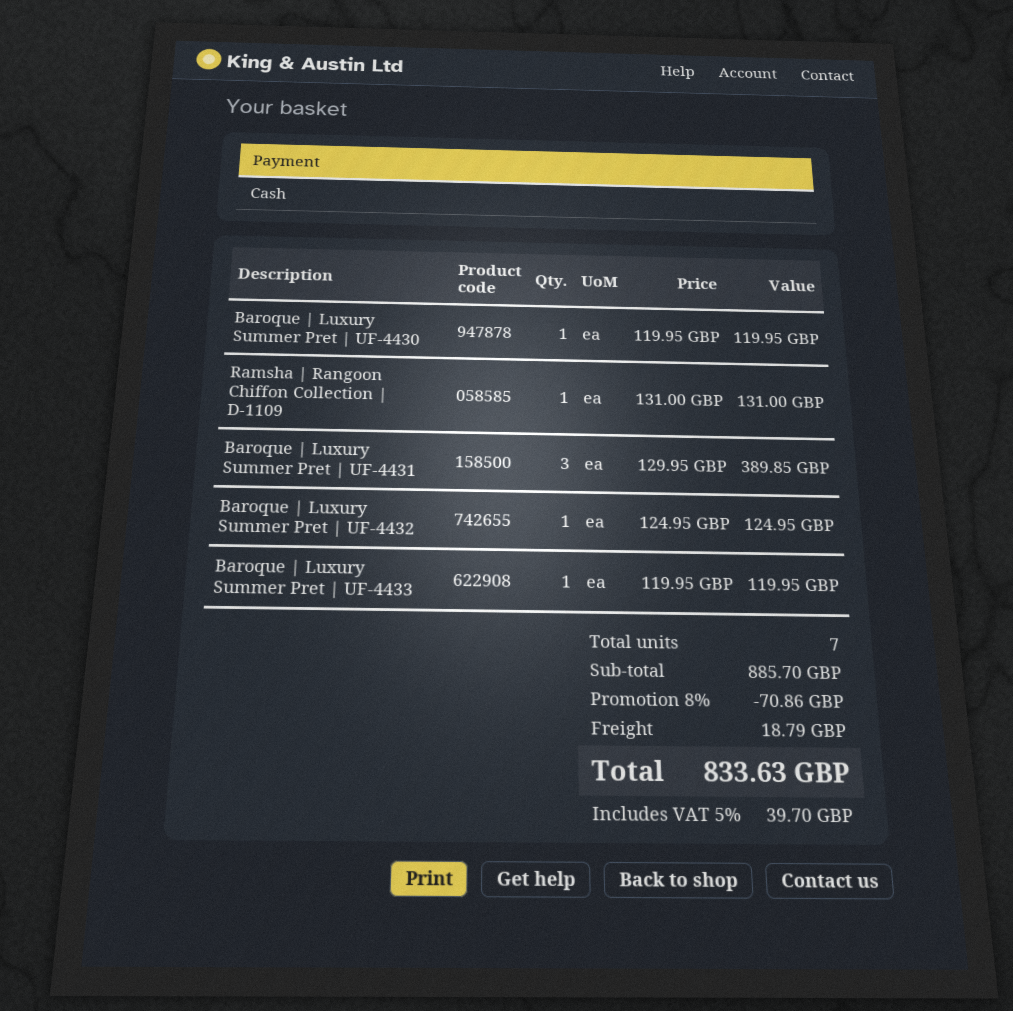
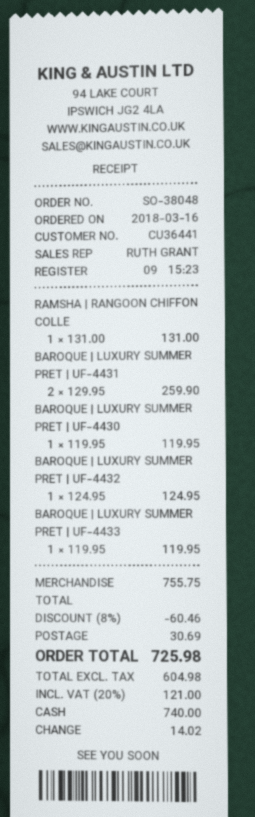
Baroque | Luxury Summer Pret | UF-4431: 3 x 129.95 = 389.85 -> 2 x 129.95 = 259.90
subtotal: 885.70 -> 755.75
discount: 8% = 70.86 -> 8% = 60.46
shipping: 18.79 -> 30.69
tax: 5% = 39.70 -> 20% = 121.00
total: 833.63 -> 725.98

